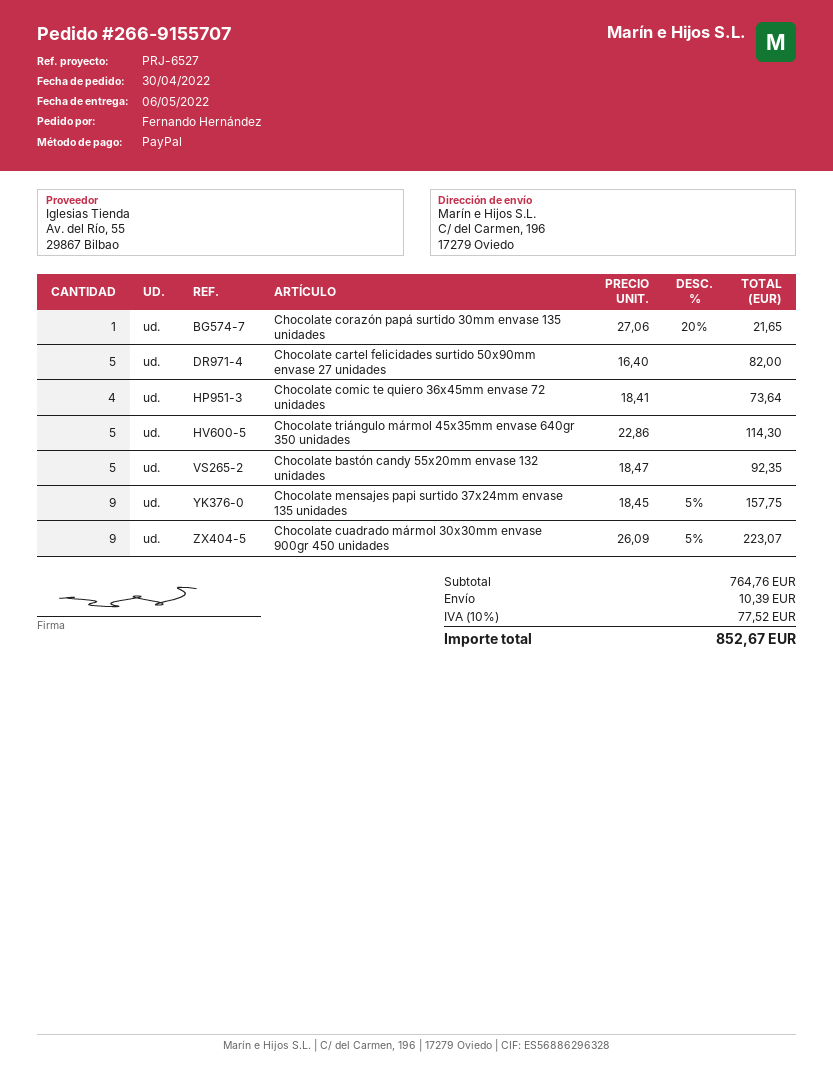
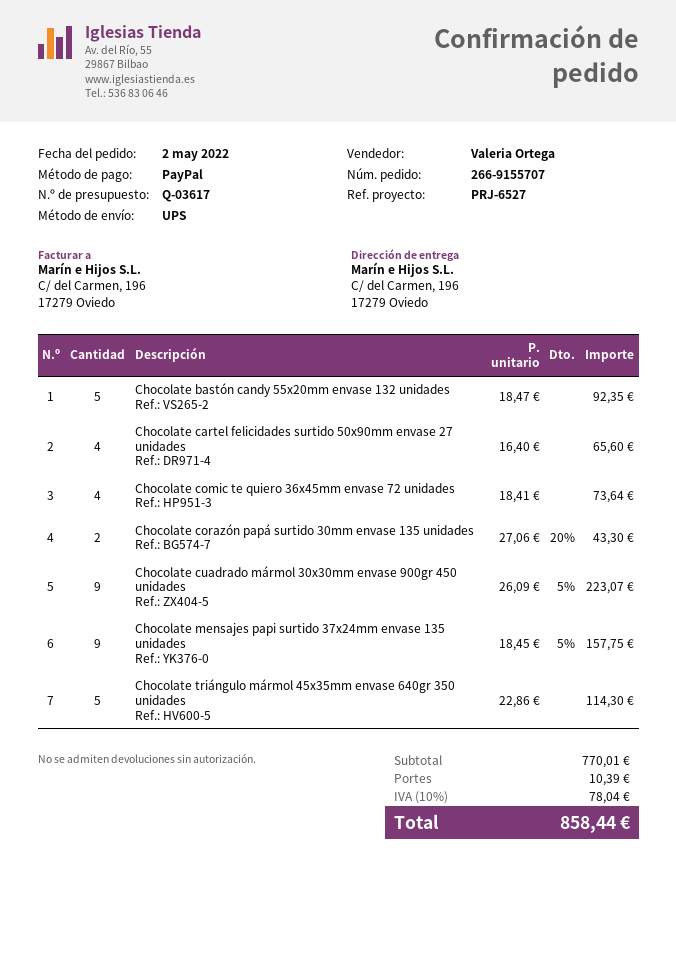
order date: 2022-04-30 -> 2022-05-02
Chocolate corazón papá surtido 30mm envase 135 unidades: 1 x 27.06 - 20% = 21.65 -> 2 x 27.06 - 20% = 43.30
Chocolate cartel felicidades surtido 50x90mm envase 27 unidades: 5 x 16.40 = 82.00 -> 4 x 16.40 = 65.60
subtotal: 764.76 -> 770.01
tax: 10% = 77.52 -> 10% = 78.04
total: 852.67 -> 858.44

